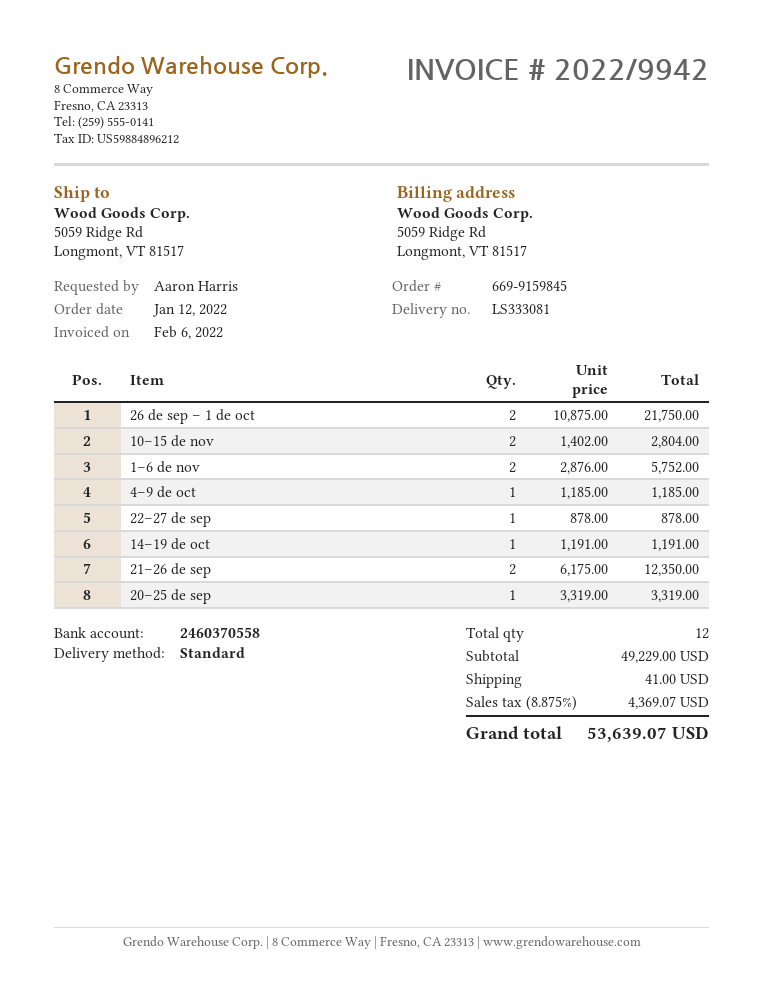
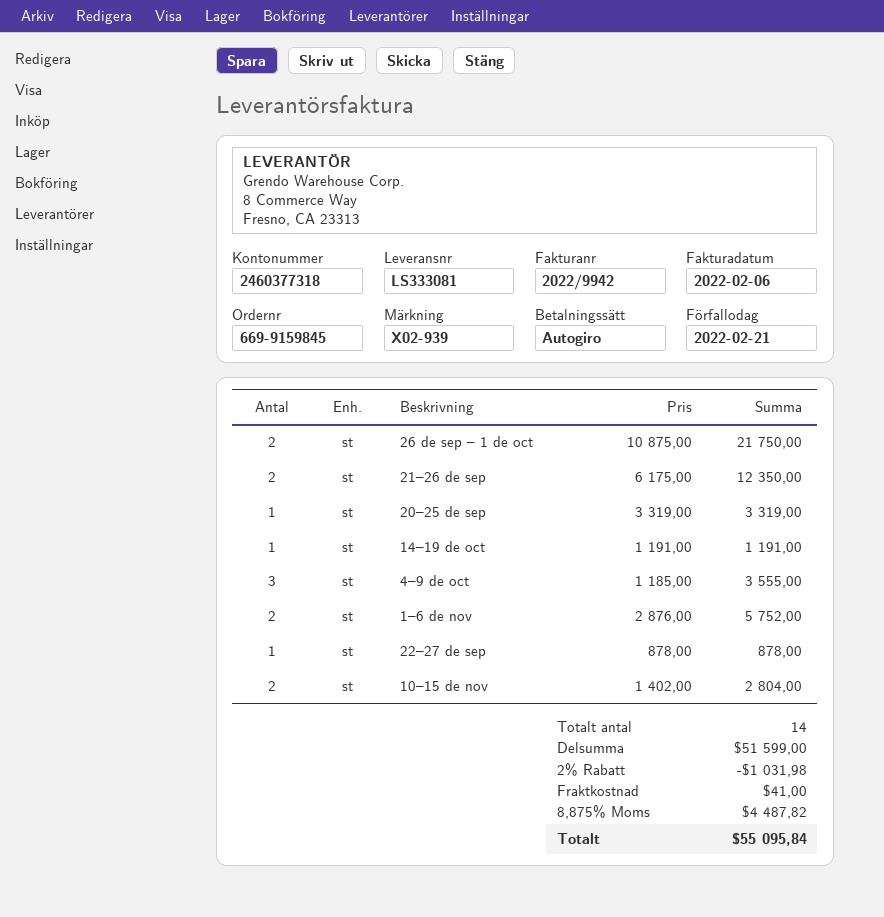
bank account: 2460370558 -> 2460377318
4–9 de oct: 1 x 1185.00 = 1185.00 -> 3 x 1185.00 = 3555.00
total quantity: 12 -> 14
subtotal: 49229.00 -> 51599.00
discount: none -> 2% = 1031.98
tax: 8.875% = 4369.07 -> 8.875% = 4487.82
total: 53639.07 -> 55095.84

